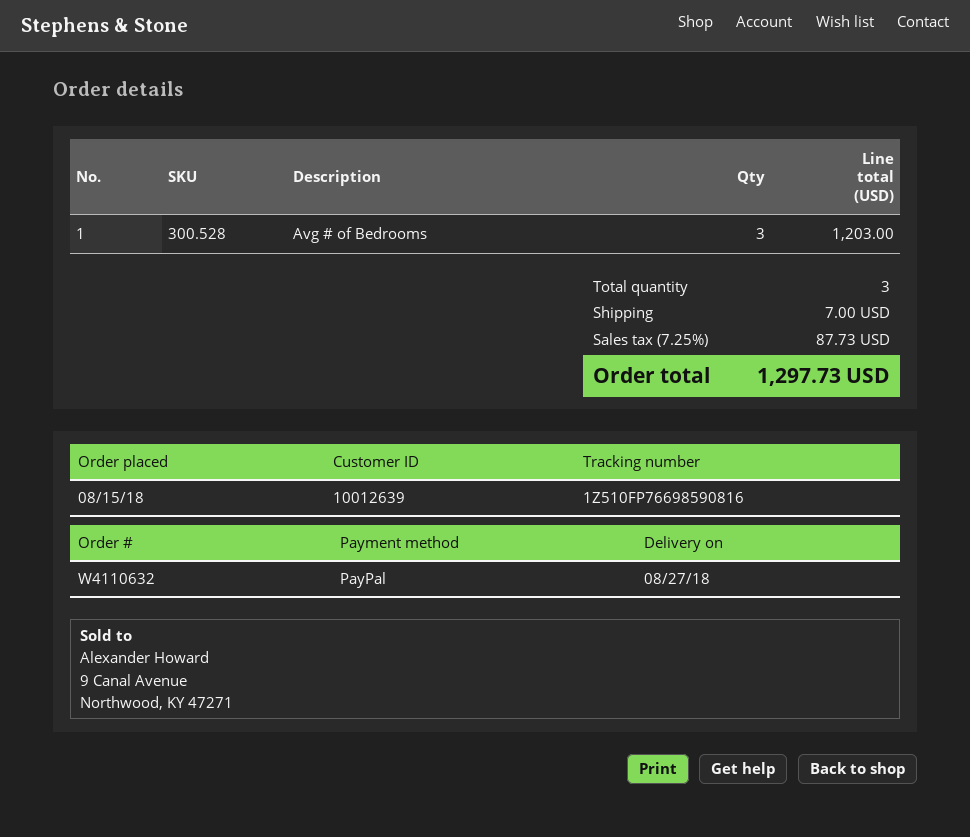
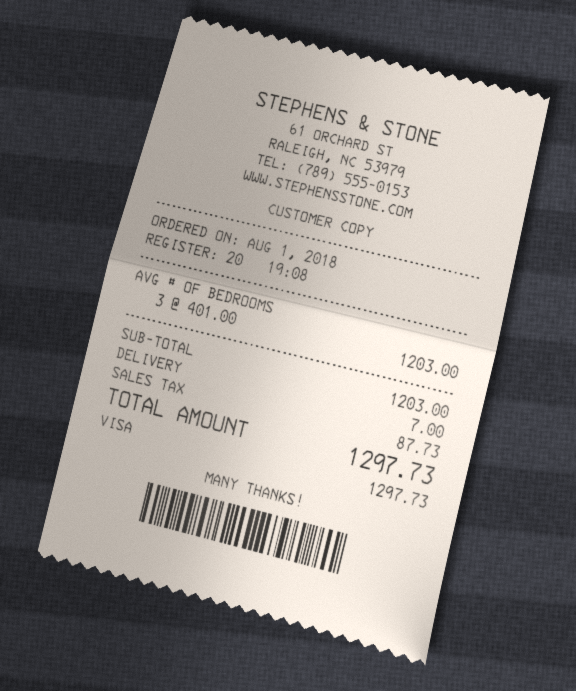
order date: 2018-08-15 -> 2018-08-01
payment method: PayPal -> Visa

